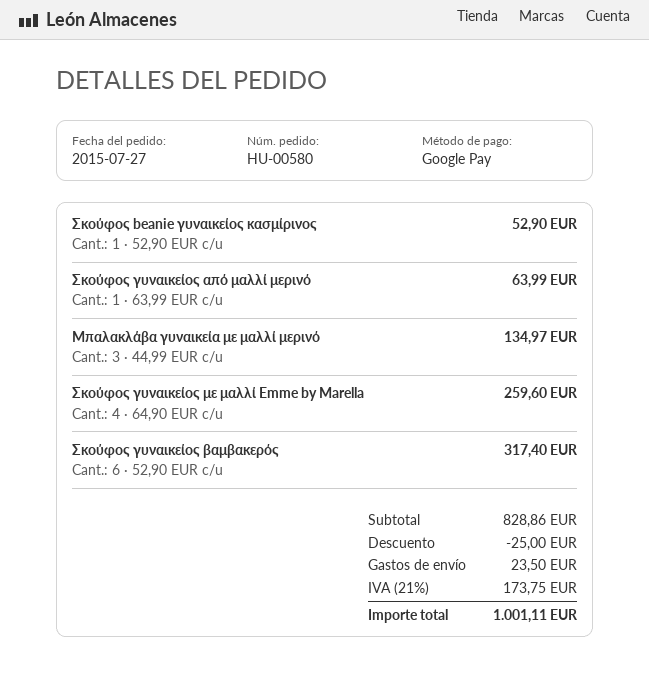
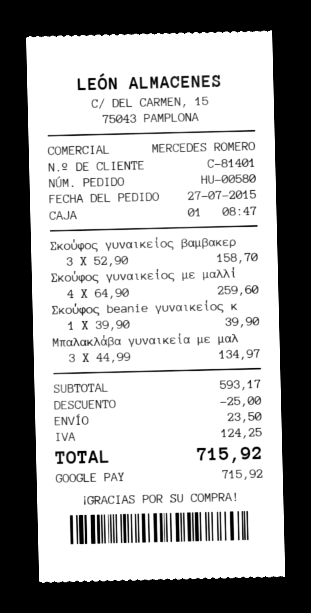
Σκούφος beanie γυναικείος κασμίρινος: 1 x 52.90 = 52.90 -> 1 x 39.90 = 39.90
Σκούφος γυναικείος από μαλλί μερινό: 1 x 63.99 = 63.99 -> none
Σκούφος γυναικείος βαμβακερός: 6 x 52.90 = 317.40 -> 3 x 52.90 = 158.70
subtotal: 828.86 -> 593.17
tax: 173.75 -> 124.25
total: 1001.11 -> 715.92

